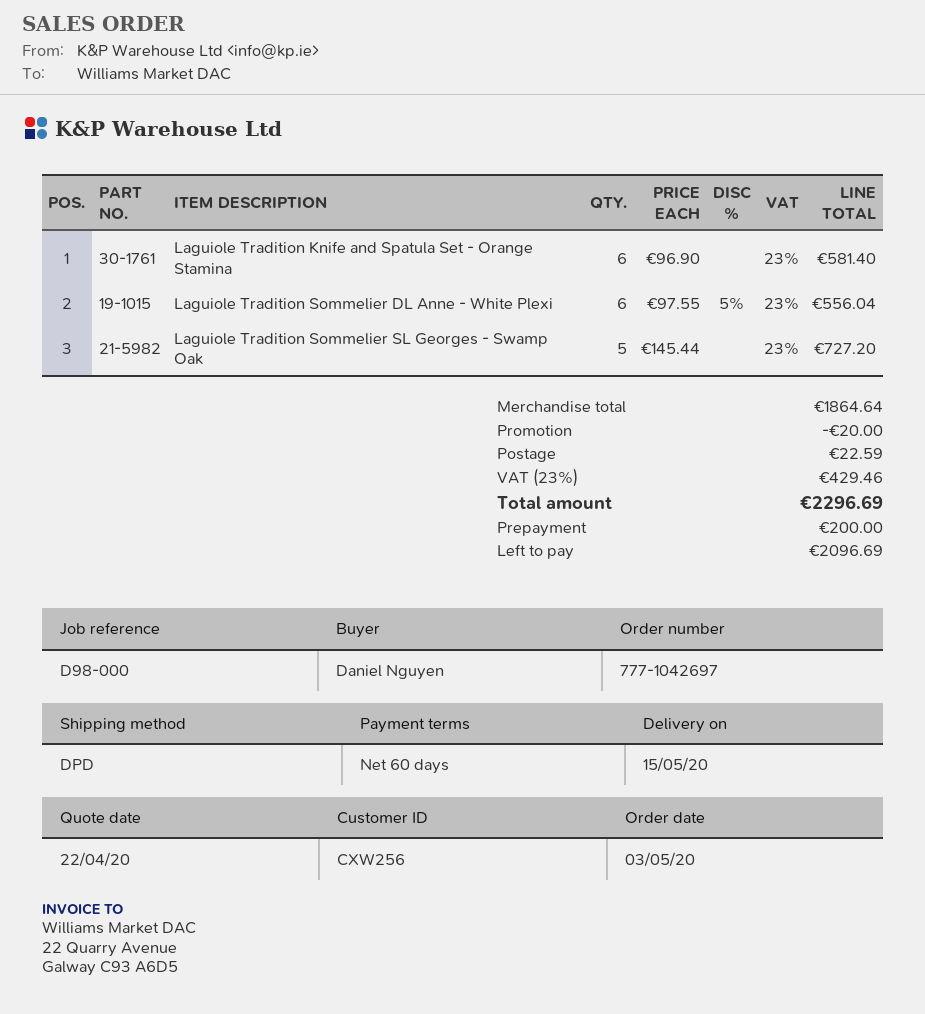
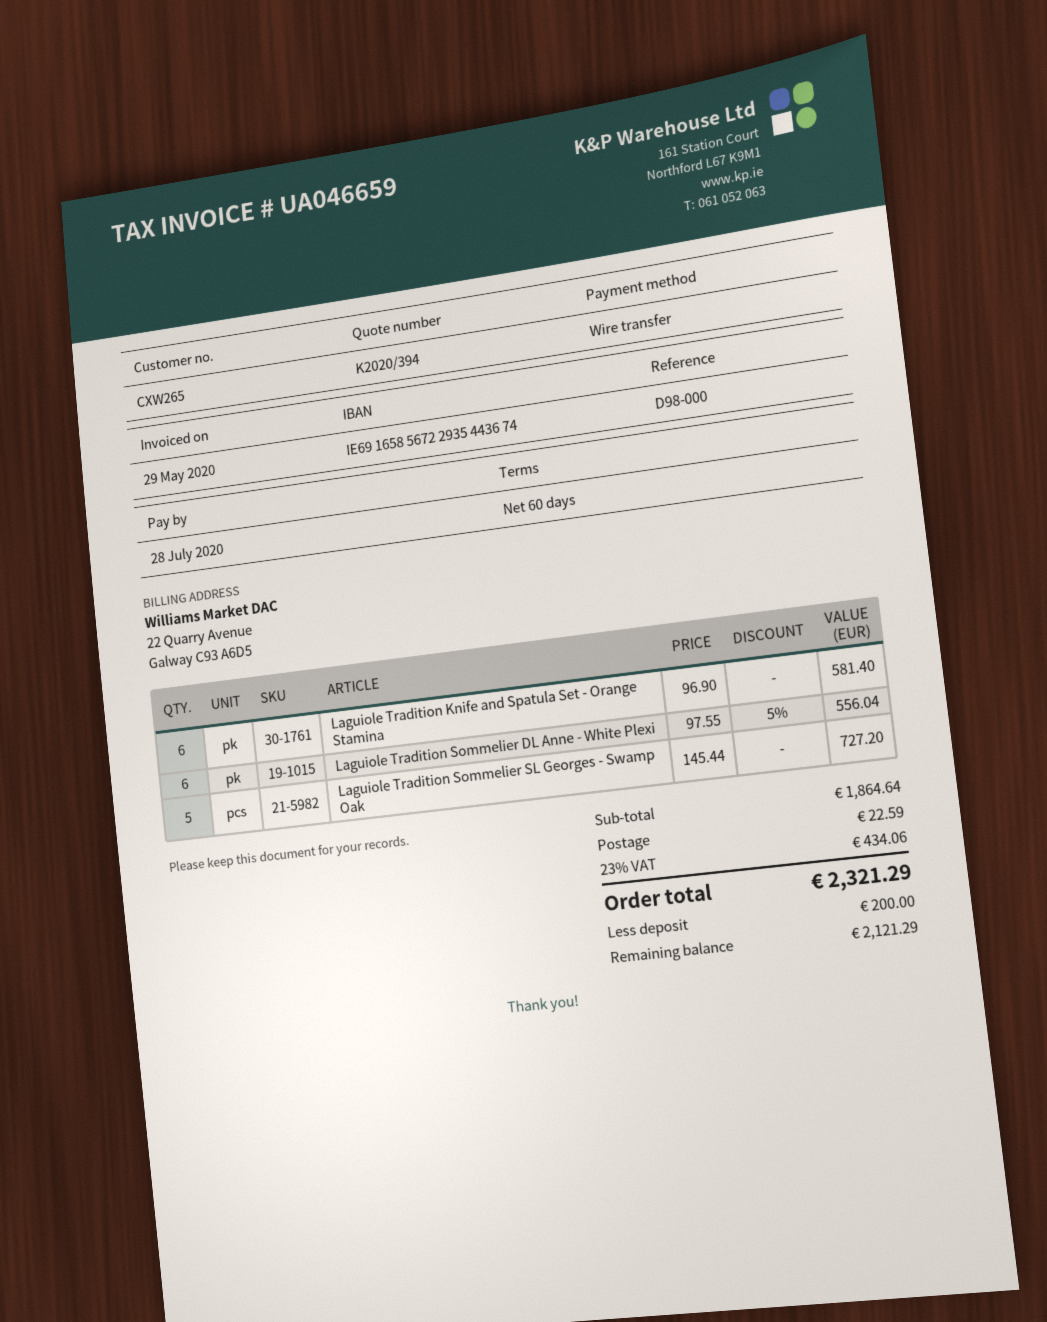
customer number: CXW256 -> CXW265
discount: 20.00 -> none
tax: 23% = 429.46 -> 23% = 434.06
total: 2296.69 -> 2321.29
balance: 2096.69 -> 2121.29

